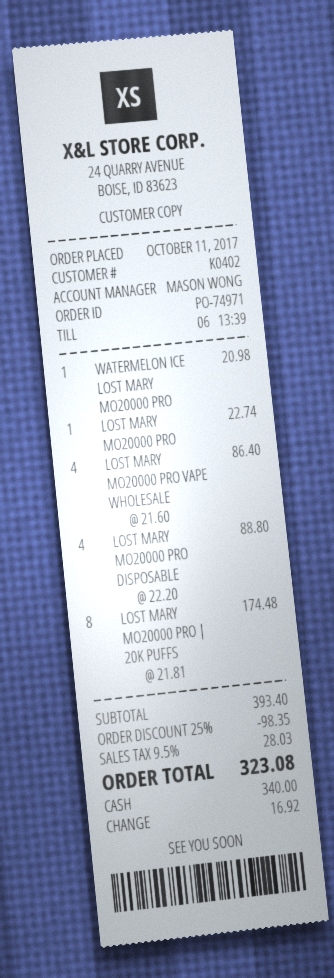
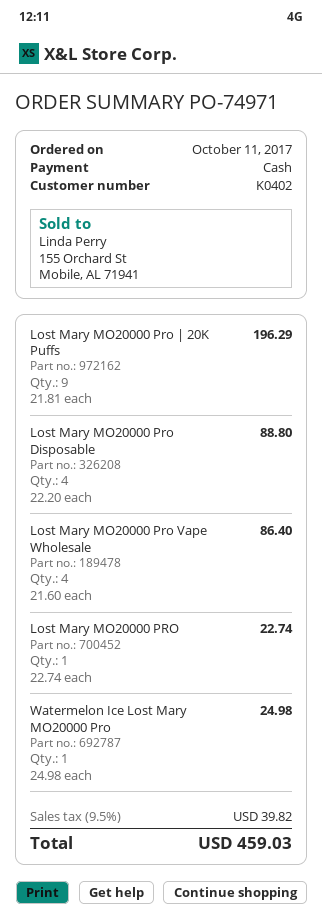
WATERMELON ICE LOST MARY MO20000 PRO: 1 x 20.98 = 20.98 -> 1 x 24.98 = 24.98
LOST MARY MO20000 PRO | 20K PUFFS: 8 x 21.81 = 174.48 -> 9 x 21.81 = 196.29
discount: 25% = 98.35 -> none
tax: 9.5% = 28.03 -> 9.5% = 39.82
total: 323.08 -> 459.03

